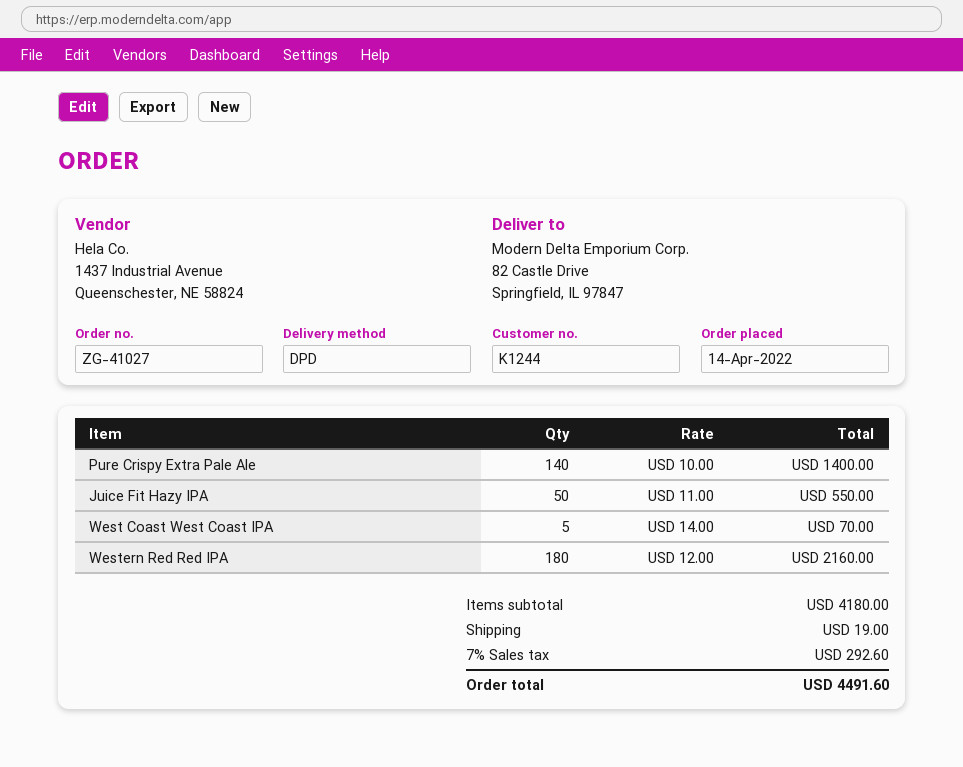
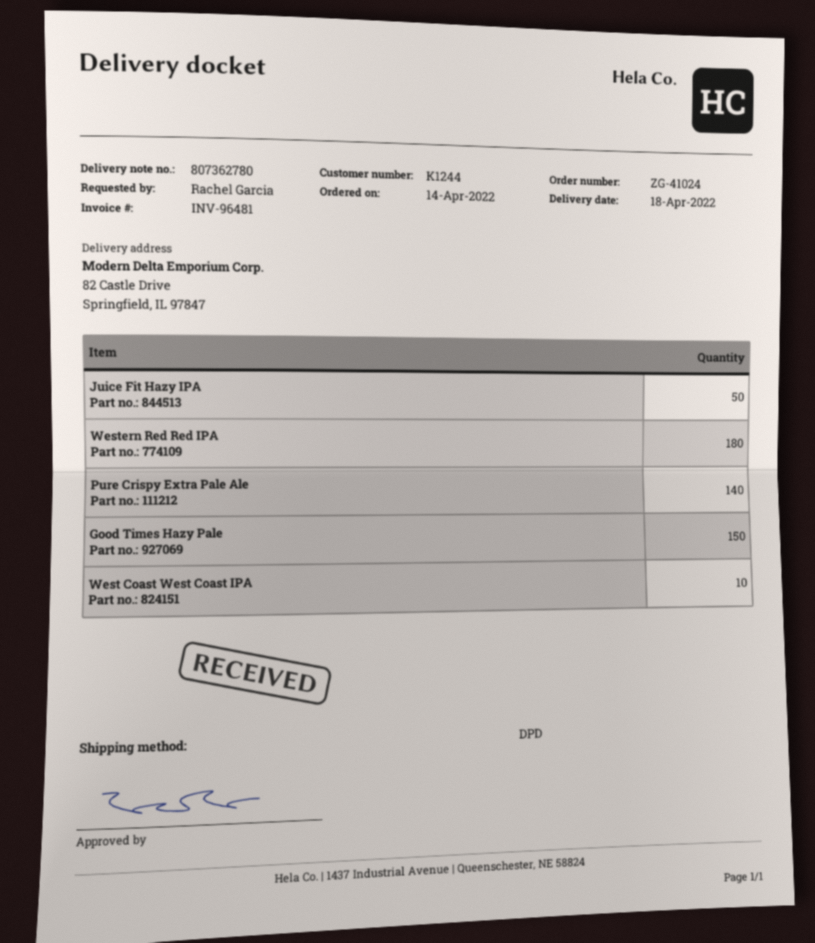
order number: ZG-41027 -> ZG-41024
West Coast West Coast IPA: 5 -> 10
Good Times Hazy Pale: none -> 150

